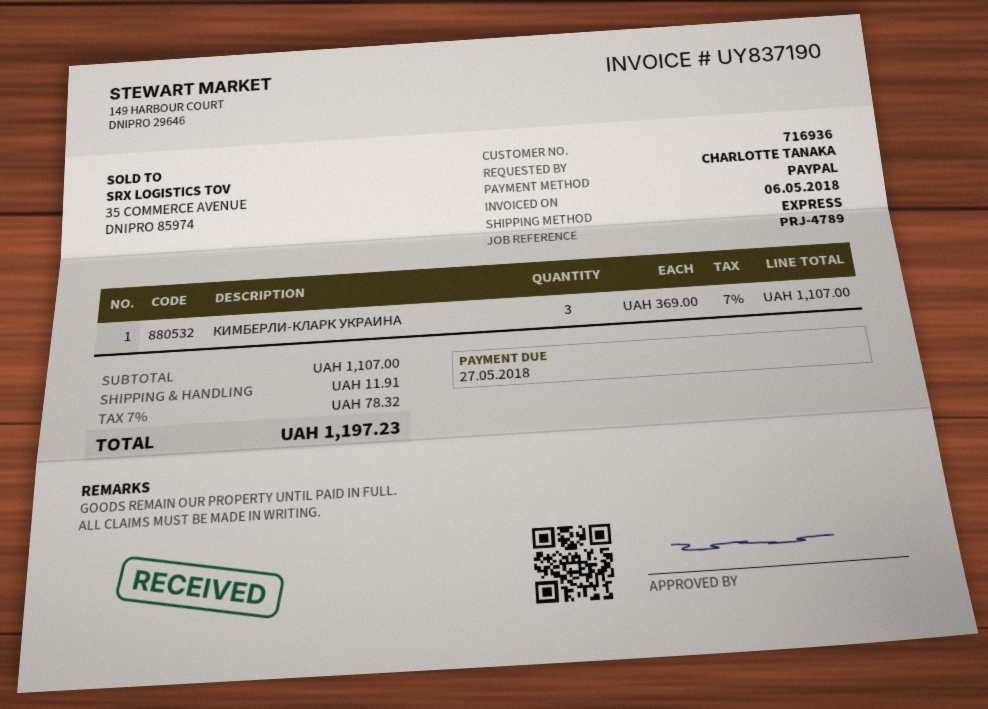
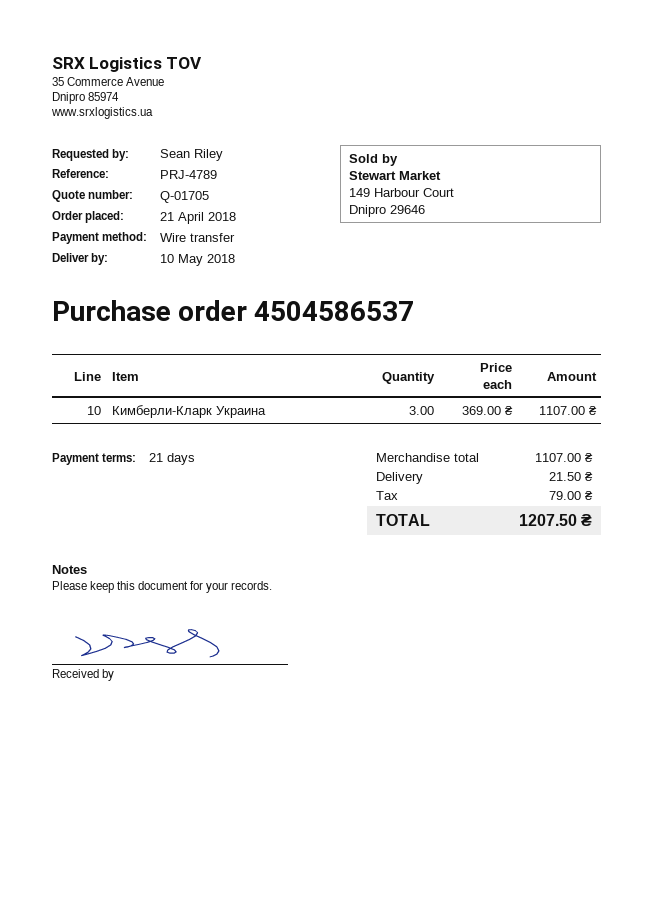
ordered by: CHARLOTTE TANAKA -> Sean Riley
payment method: PayPal -> bank transfer
shipping: 11.91 -> 21.50
tax: 78.32 -> 79.00
total: 1197.23 -> 1207.50

